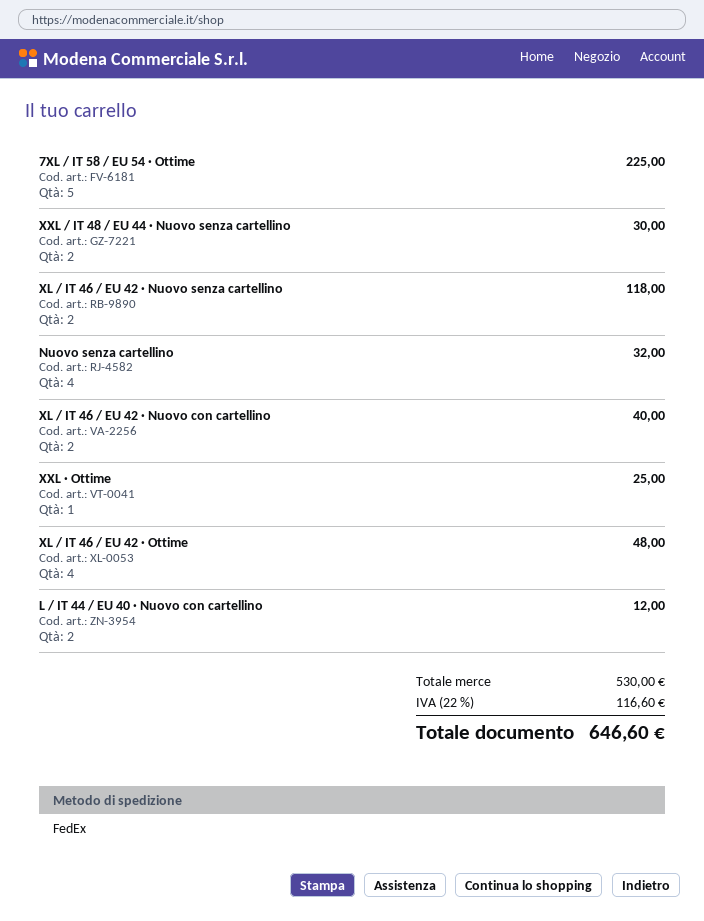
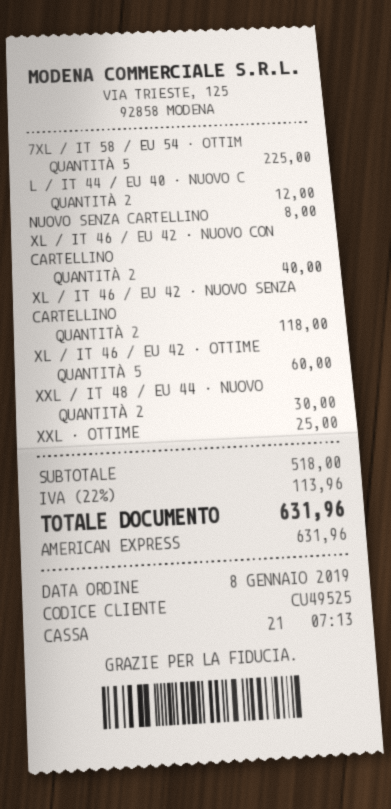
Nuovo senza cartellino: 4 for 32.00 -> 1 for 8.00
XL / IT 46 / EU 42 · Ottime: 4 for 48.00 -> 5 for 60.00
subtotal: 530.00 -> 518.00
tax: 22% = 116.60 -> 22% = 113.96
total: 646.60 -> 631.96

